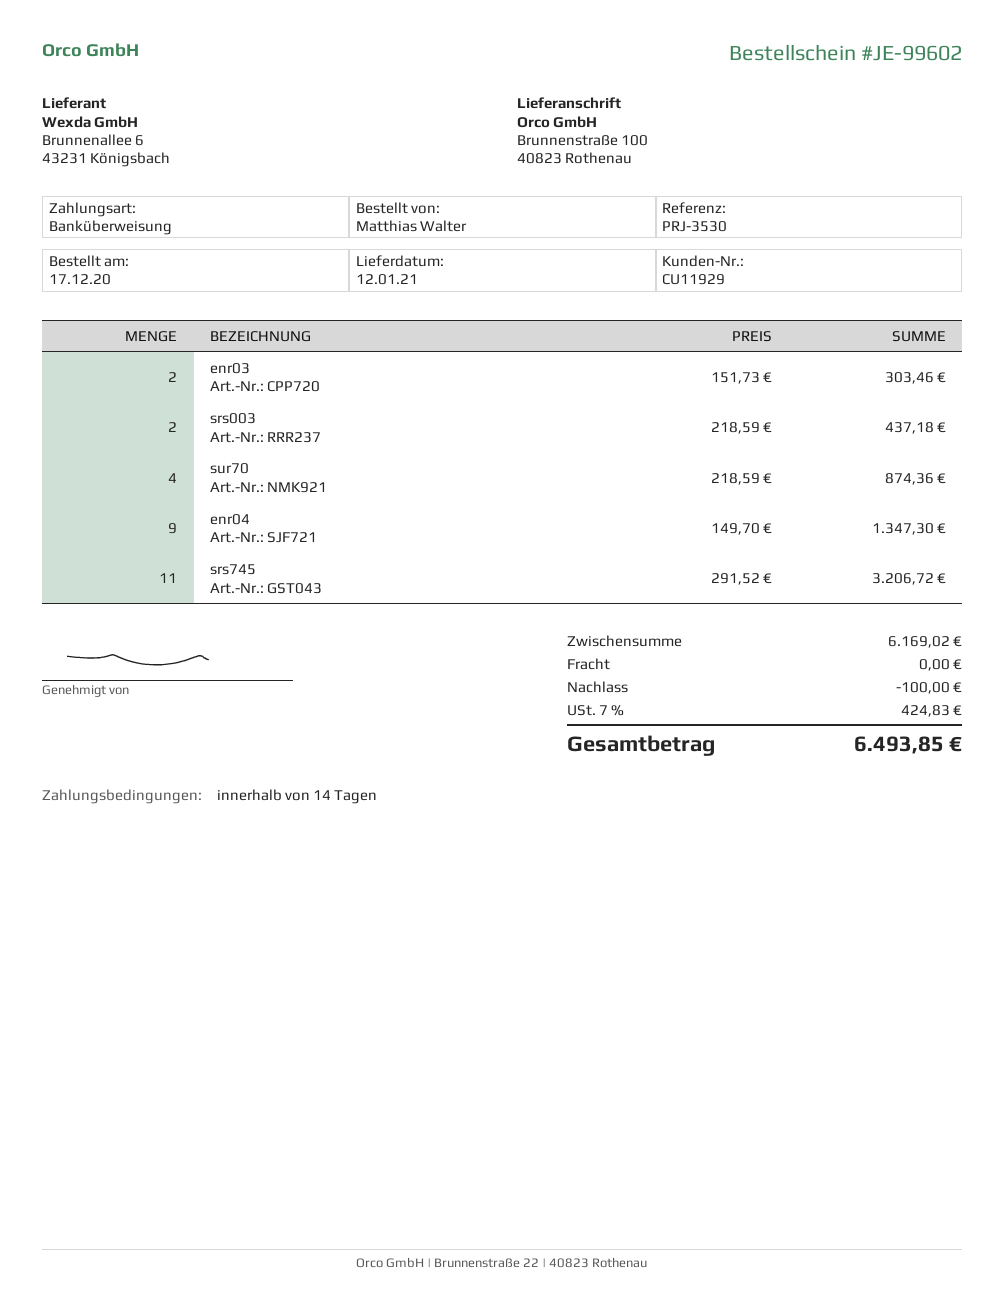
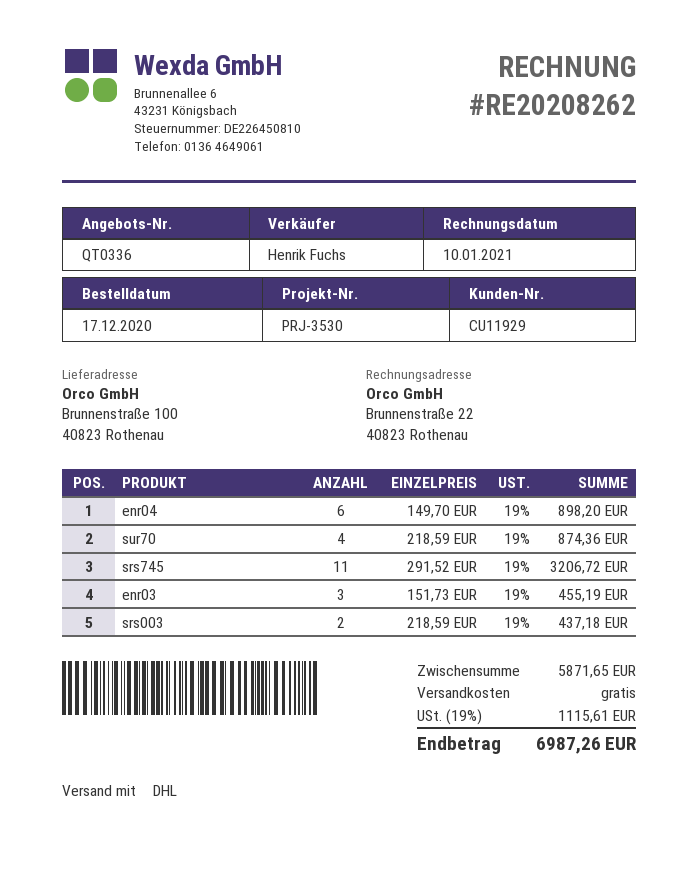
enr03: 2 x 151.73 = 303.46 -> 3 x 151.73 = 455.19
enr04: 9 x 149.70 = 1347.30 -> 6 x 149.70 = 898.20
subtotal: 6169.02 -> 5871.65
discount: 100.00 -> none
tax: 7% = 424.83 -> 19% = 1115.61
total: 6493.85 -> 6987.26

